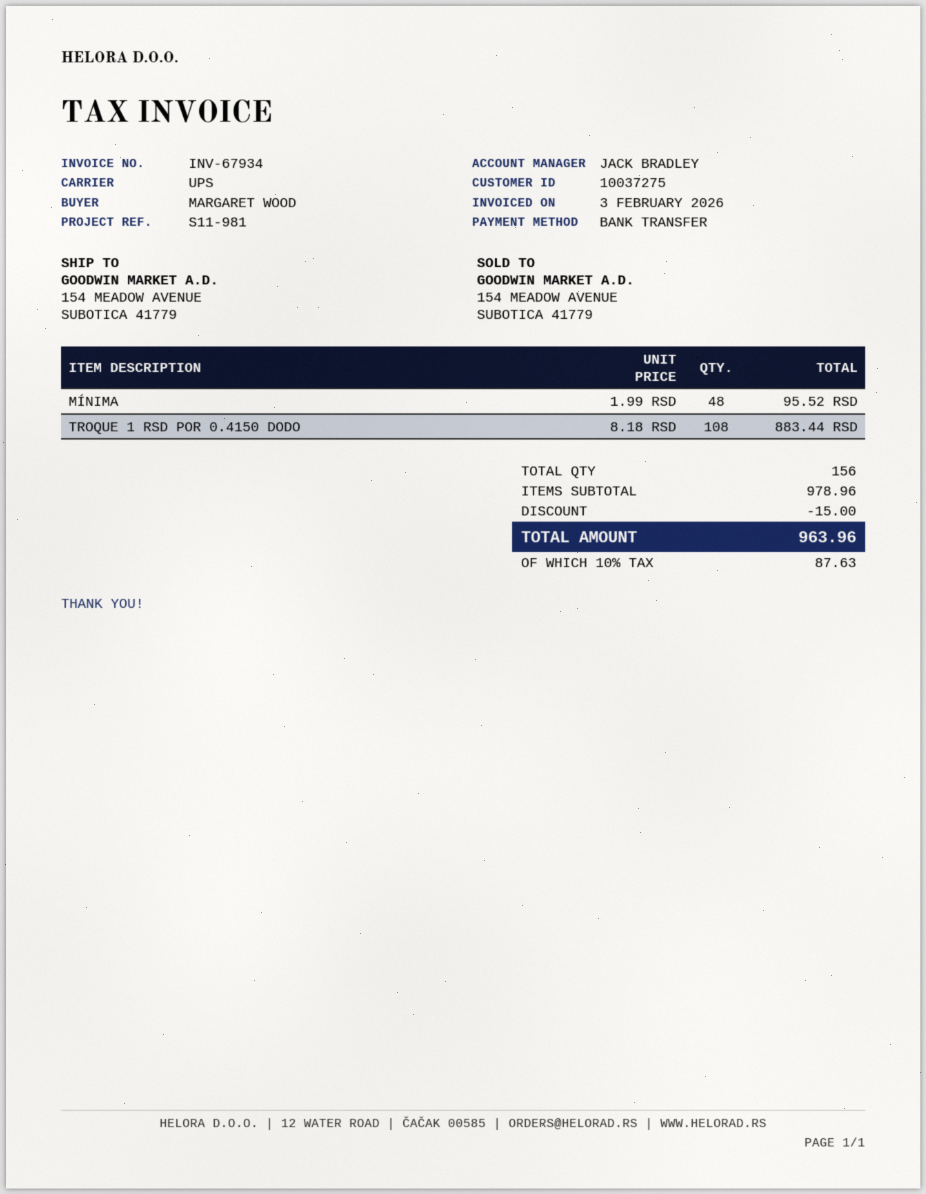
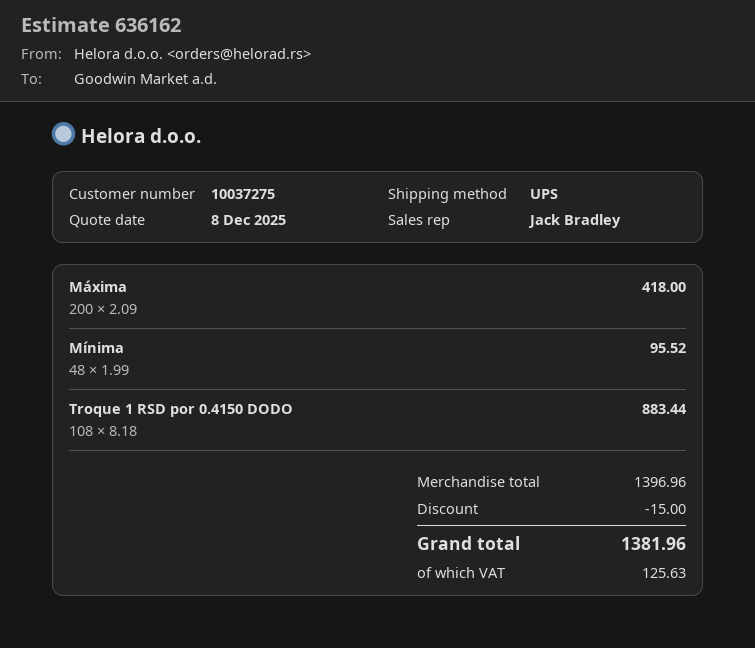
Máxima: none -> 200 x 2.09 = 418.00
subtotal: 978.96 -> 1396.96
tax: 87.63 -> 125.63
total: 963.96 -> 1381.96

